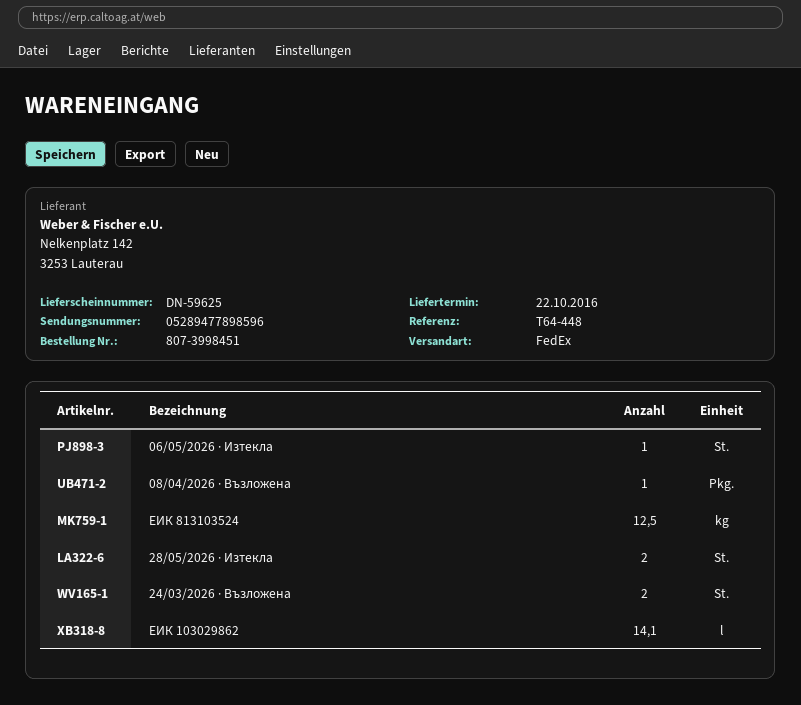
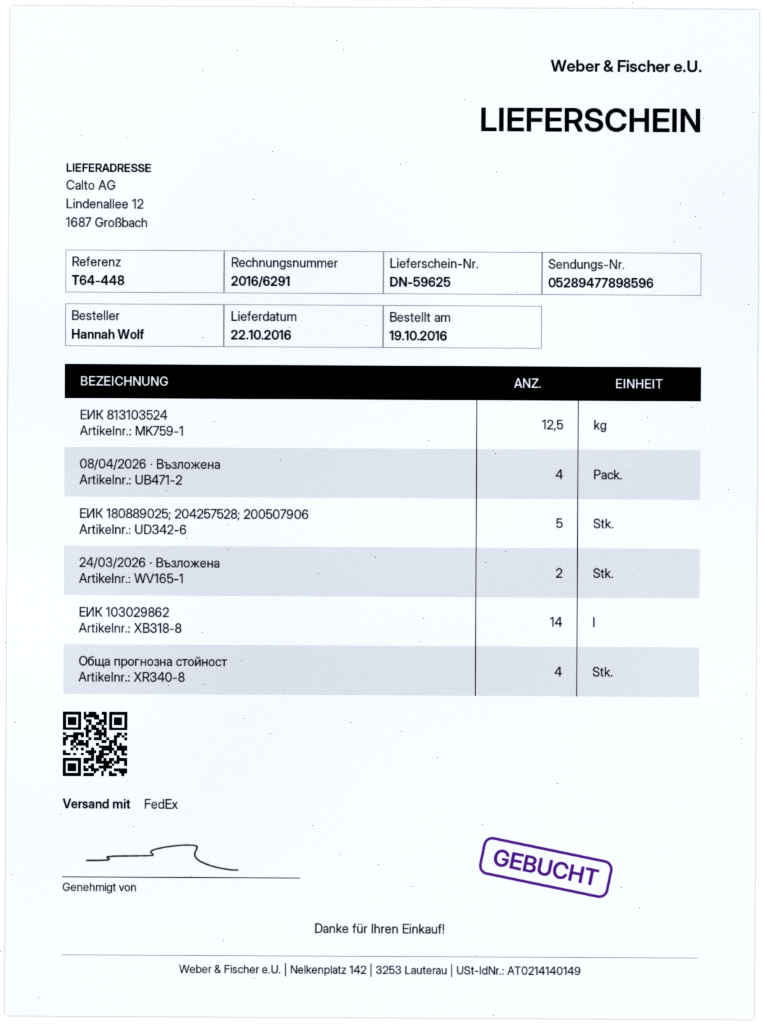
06/05/2026 · Изтекла: 1 -> none
08/04/2026 · Възложена: 1 -> 4
28/05/2026 · Изтекла: 2 -> none
ЕИК 103029862: 14.1 -> 14
ЕИК 180889025; 204257528; 200507906: none -> 5
Обща прогнозна стойност: none -> 4

